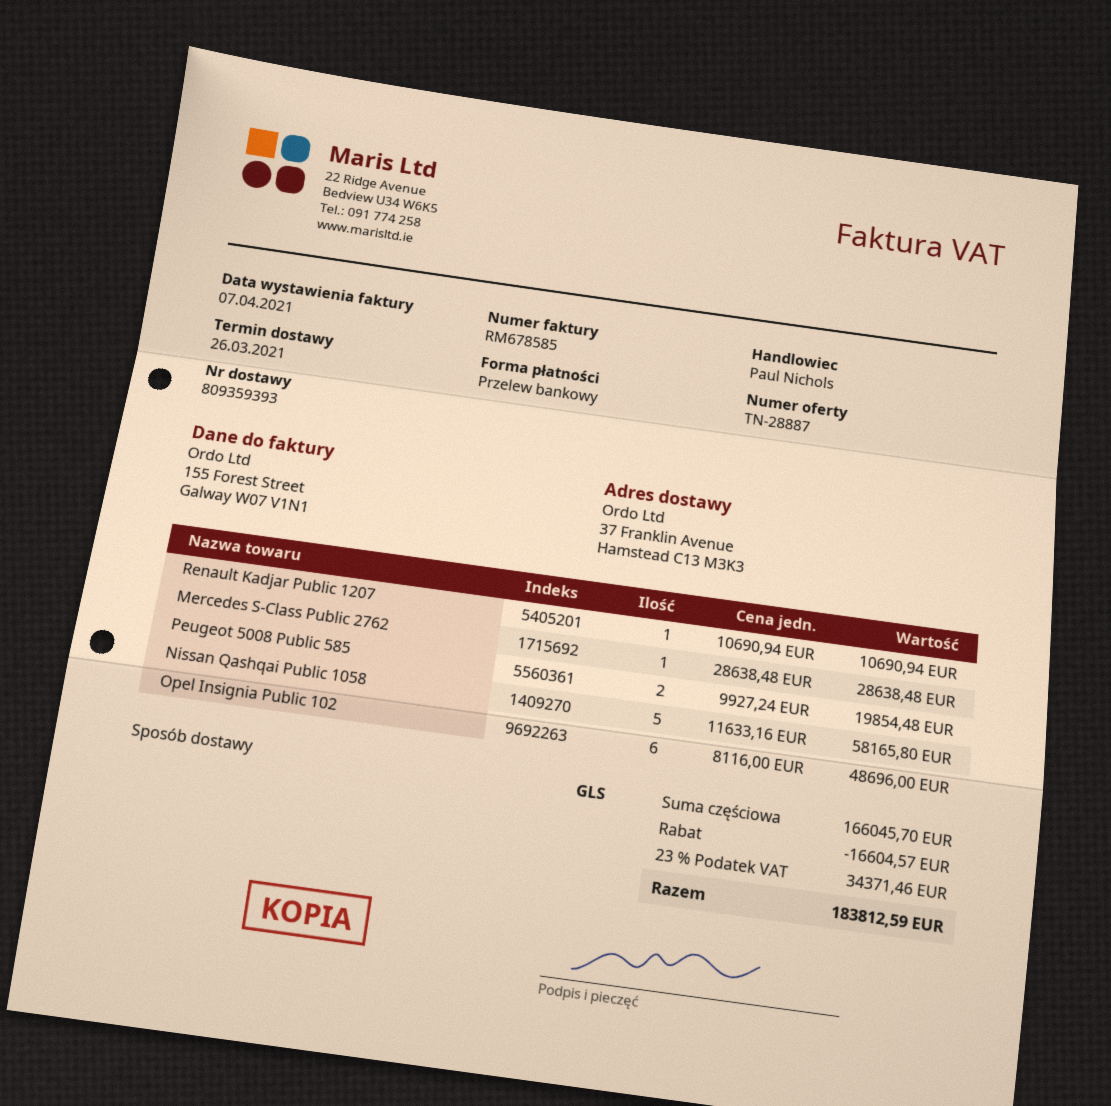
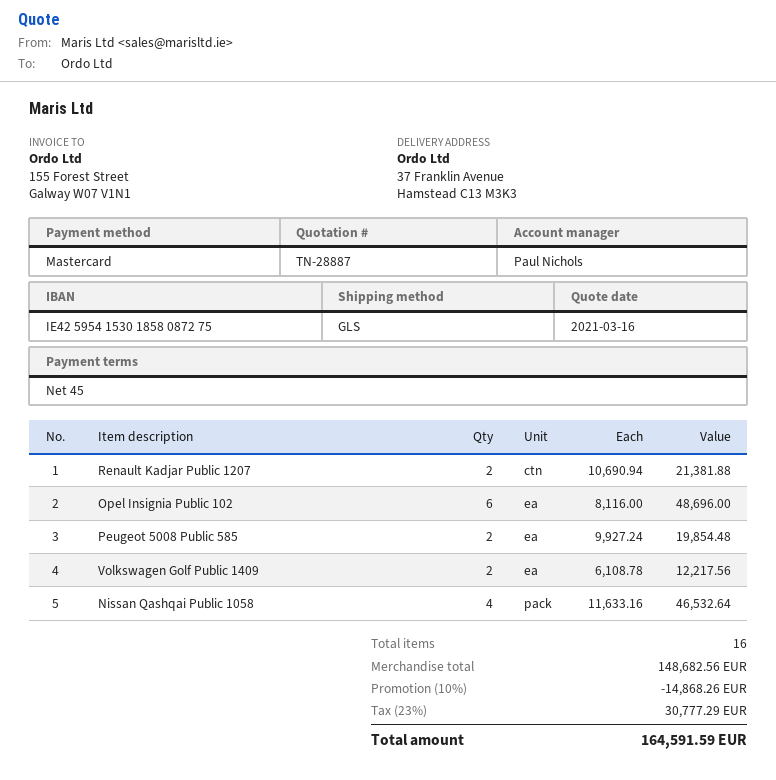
payment method: bank transfer -> Mastercard
Renault Kadjar Public 1207: 1 x 10690.94 = 10690.94 -> 2 x 10690.94 = 21381.88
Mercedes S-Class Public 2762: 1 x 28638.48 = 28638.48 -> none
Nissan Qashqai Public 1058: 5 x 11633.16 = 58165.80 -> 4 x 11633.16 = 46532.64
Volkswagen Golf Public 1409: none -> 2 x 6108.78 = 12217.56
subtotal: 166045.70 -> 148682.56
discount: 16604.57 -> 14868.26
tax: 23% = 34371.46 -> 23% = 30777.29
total: 183812.59 -> 164591.59

